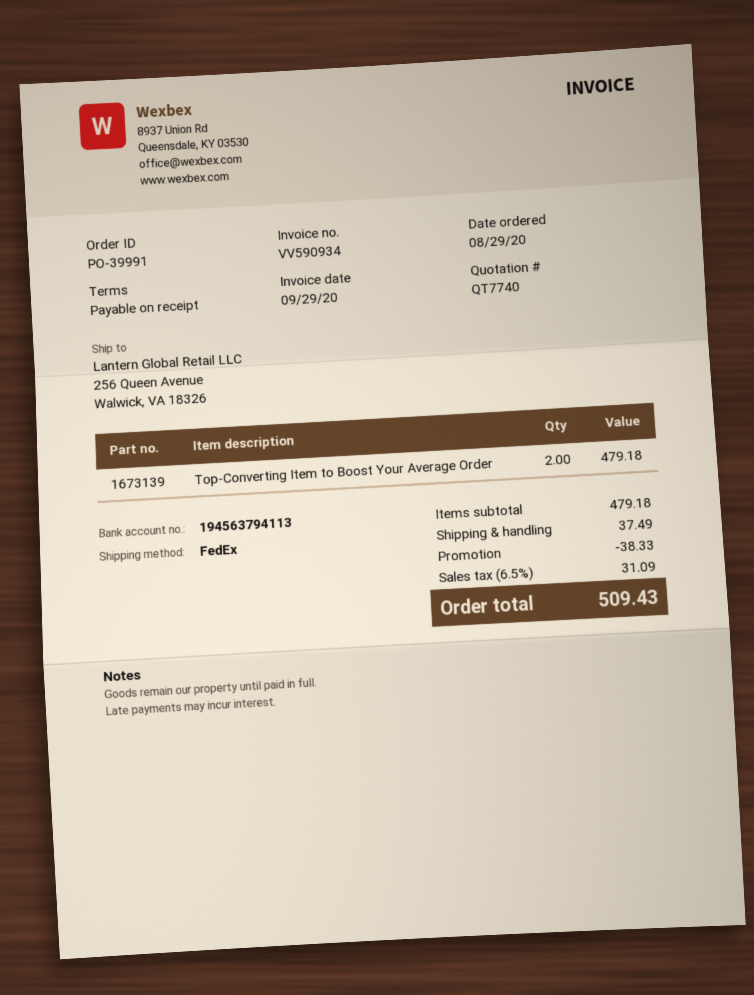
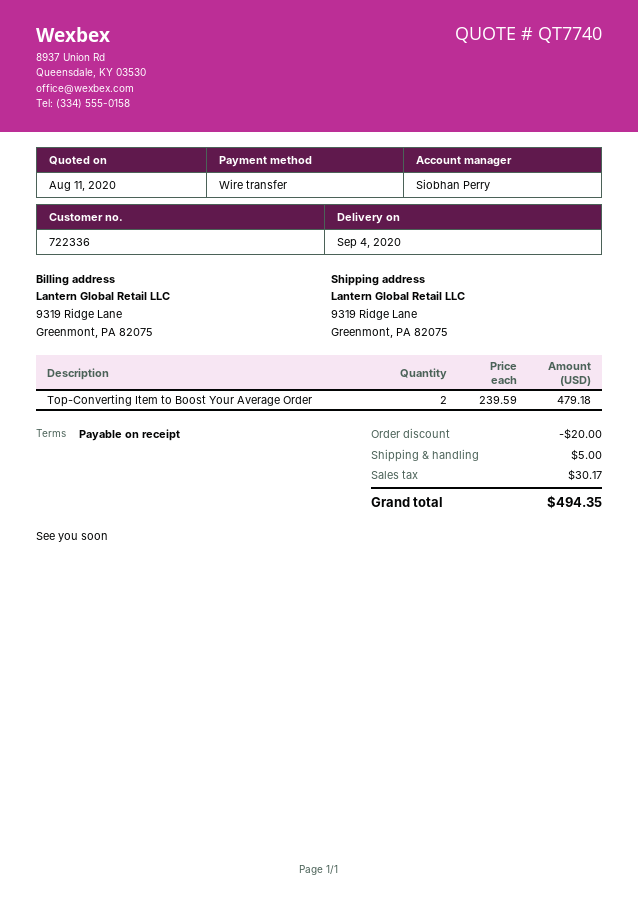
ship to: 256 Queen Avenue, Walwick, VA 18326 -> 9319 Ridge Lane, Greenmont, PA 82075
discount: 38.33 -> 20.00
shipping: 37.49 -> 5.00
tax: 31.09 -> 30.17
total: 509.43 -> 494.35

